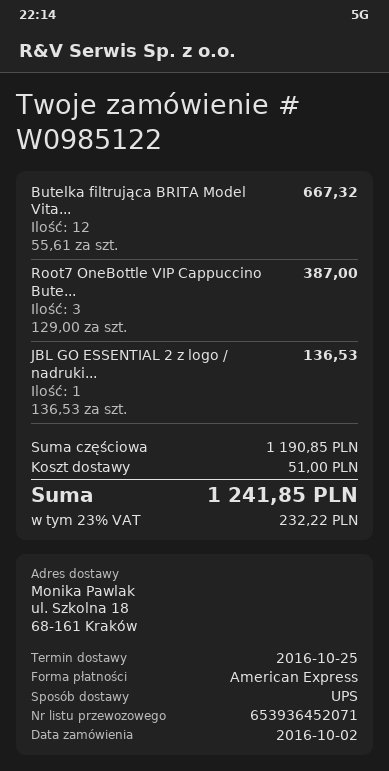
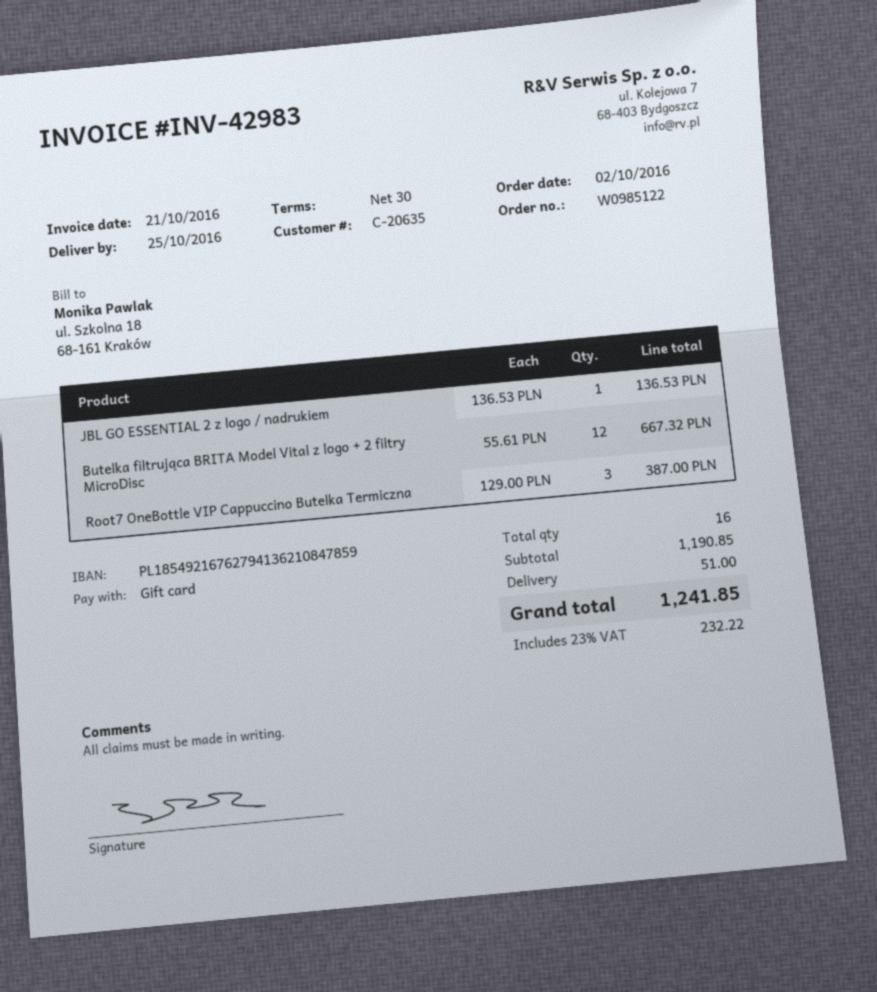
payment method: American Express -> gift card

